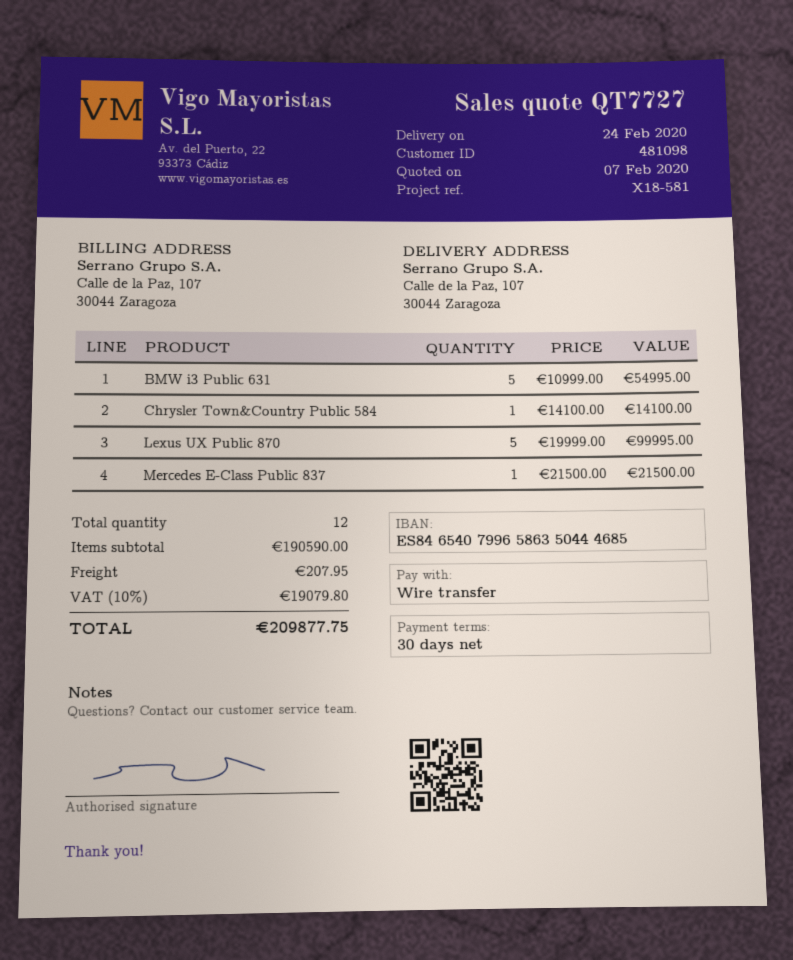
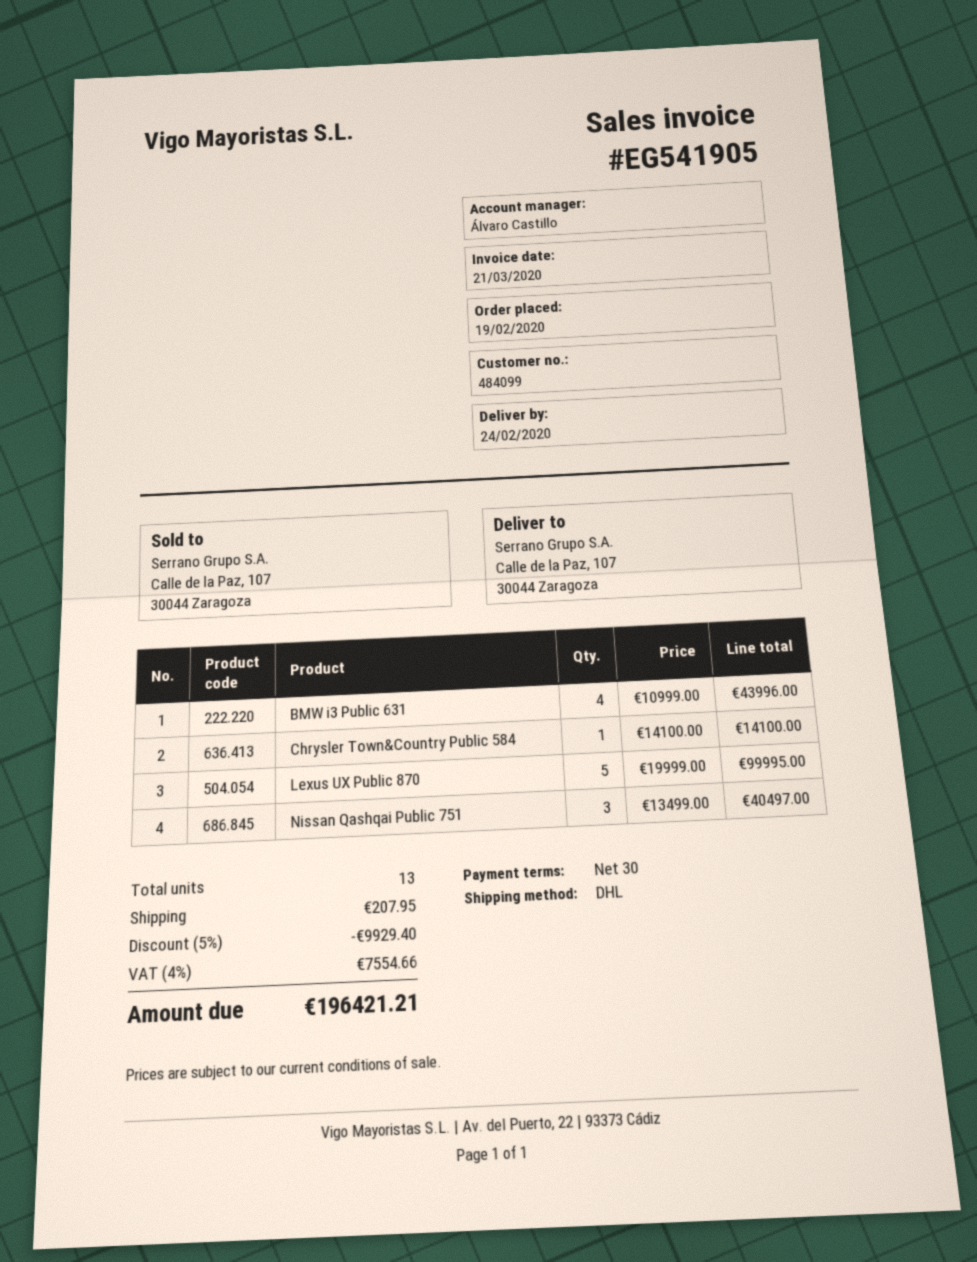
customer number: 481098 -> 484099
BMW i3 Public 631: 5 x 10999.00 = 54995.00 -> 4 x 10999.00 = 43996.00
Mercedes E-Class Public 837: 1 x 21500.00 = 21500.00 -> none
Nissan Qashqai Public 751: none -> 3 x 13499.00 = 40497.00
total quantity: 12 -> 13
discount: none -> 5% = 9929.40
tax: 10% = 19079.80 -> 4% = 7554.66
total: 209877.75 -> 196421.21

